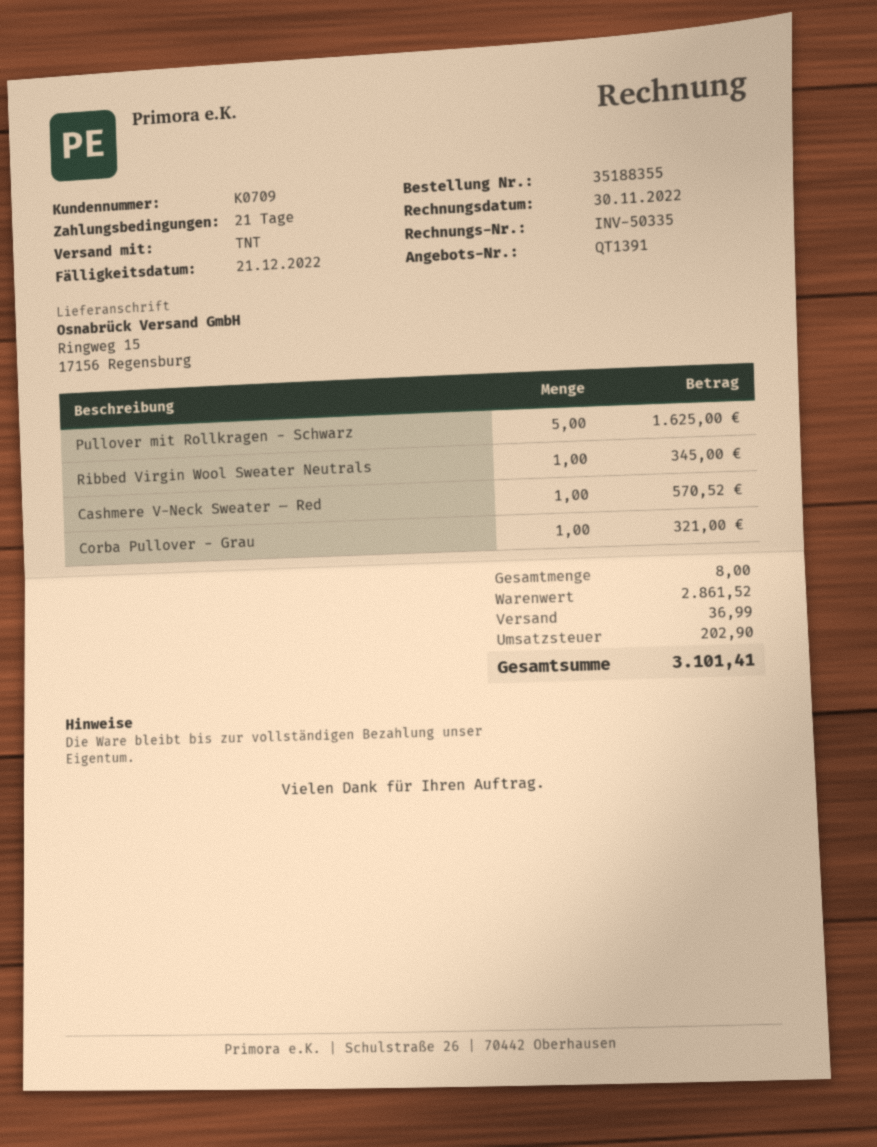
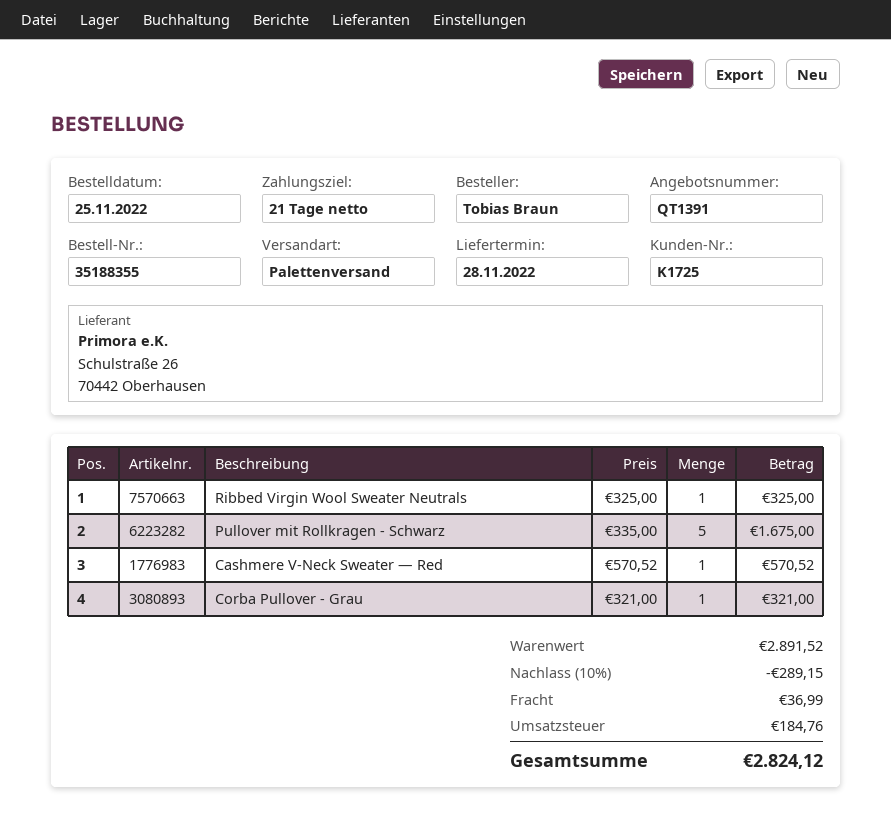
customer number: K0709 -> K1725
shipping method: TNT -> pallet freight
Pullover mit Rollkragen - Schwarz: 5 for 1625.00 -> 5 for 1675.00
Ribbed Virgin Wool Sweater Neutrals: 1 for 345.00 -> 1 for 325.00
subtotal: 2861.52 -> 2891.52
discount: none -> 10% = 289.15
tax: 202.90 -> 184.76
total: 3101.41 -> 2824.12

